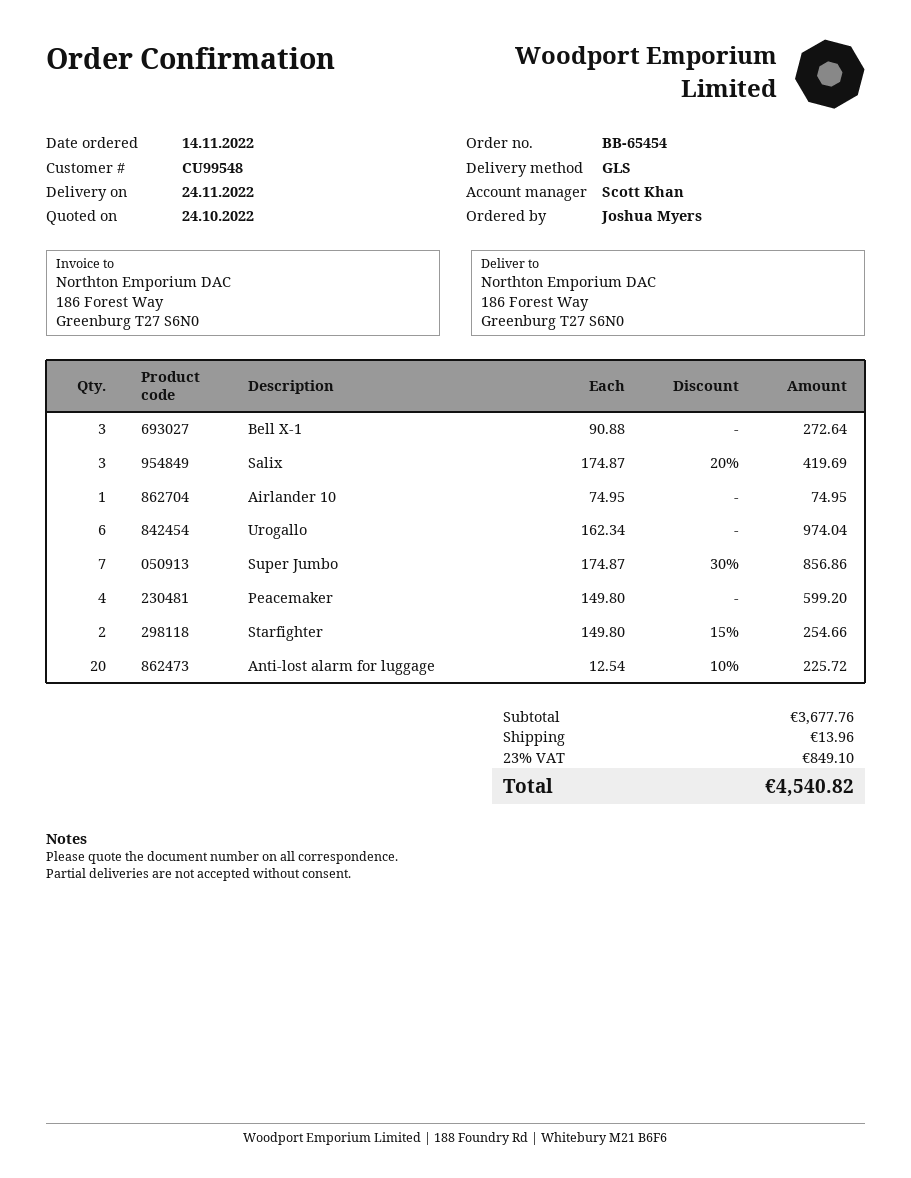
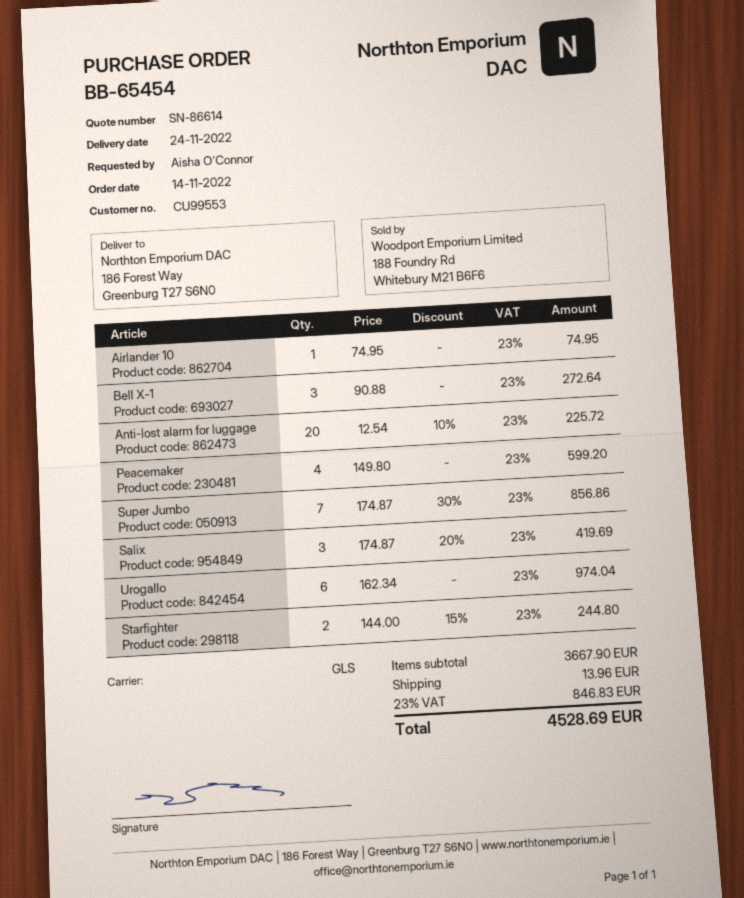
customer number: CU99548 -> CU99553
ordered by: Joshua Myers -> Aisha O'Connor
Starfighter: 2 x 149.80 - 15% = 254.66 -> 2 x 144.00 - 15% = 244.80
subtotal: 3677.76 -> 3667.90
tax: 23% = 849.10 -> 23% = 846.83
total: 4540.82 -> 4528.69

